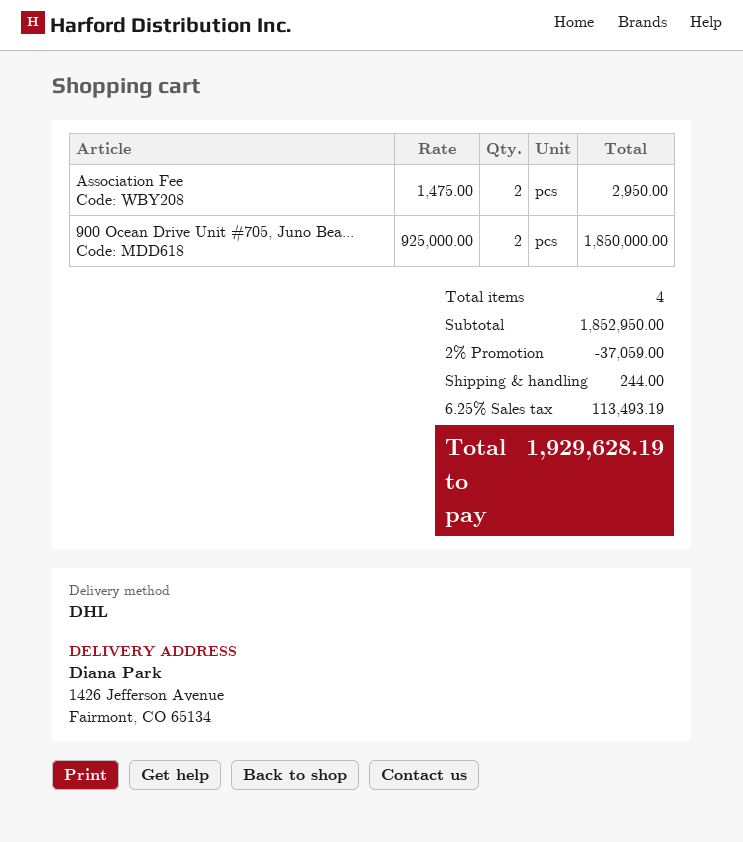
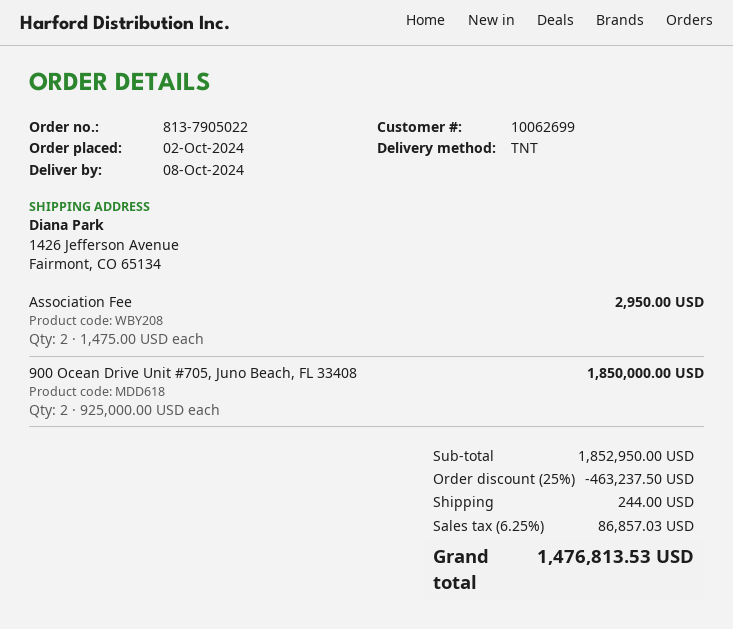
shipping method: DHL -> TNT
discount: 2% = 37059.00 -> 25% = 463237.50
tax: 6.25% = 113493.19 -> 6.25% = 86857.03
total: 1929628.19 -> 1476813.53

